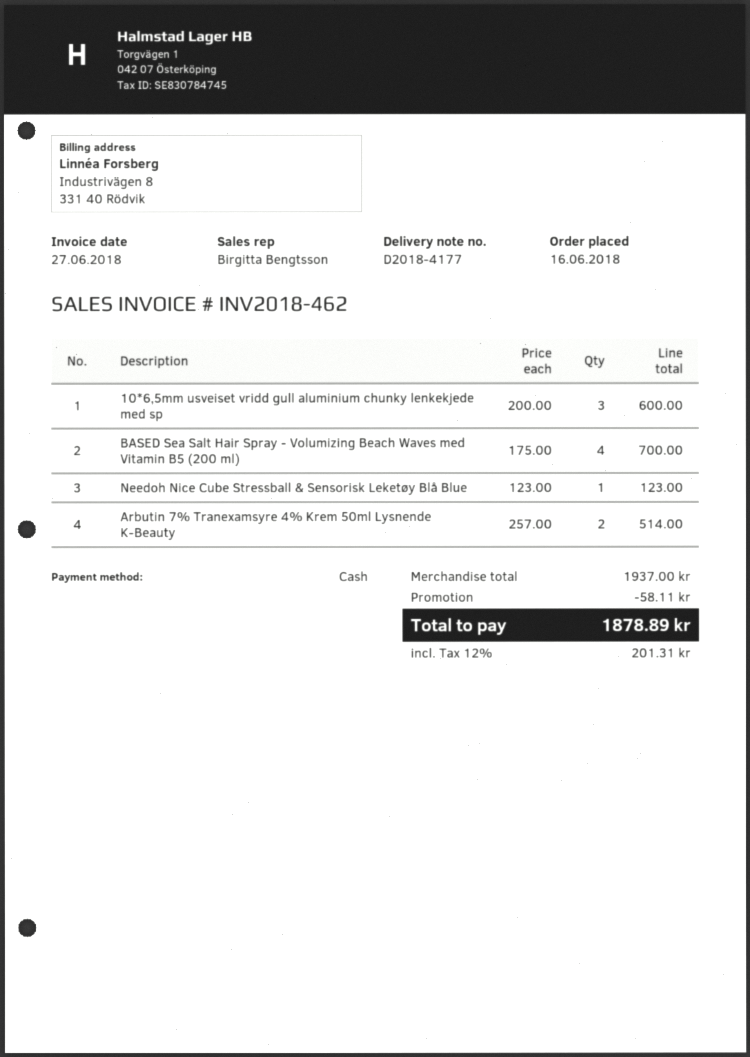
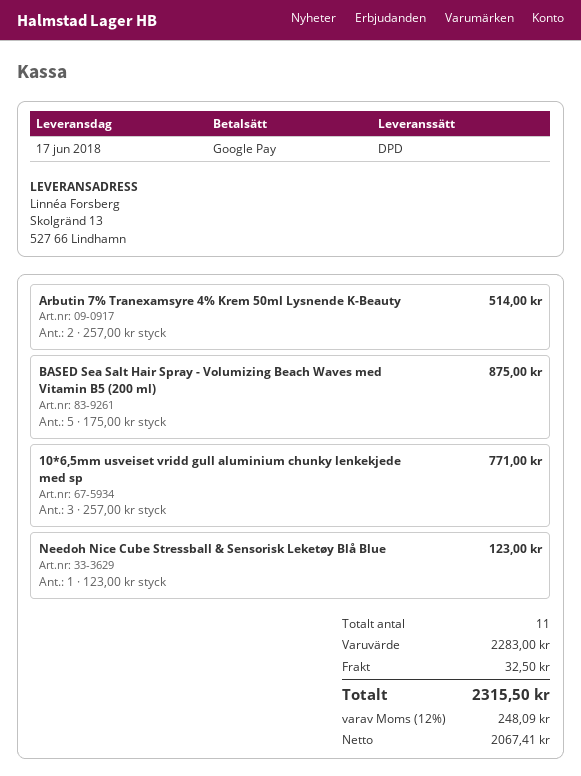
payment method: cash -> Google Pay
10*6,5mm usveiset vridd gull aluminium chunky lenkekjede med sp: 3 x 200.00 = 600.00 -> 3 x 257.00 = 771.00
BASED Sea Salt Hair Spray - Volumizing Beach Waves med Vitamin B5 (200 ml): 4 x 175.00 = 700.00 -> 5 x 175.00 = 875.00
subtotal: 1937.00 -> 2283.00
discount: 58.11 -> none
shipping: none -> 32.50
tax: 12% = 201.31 -> 12% = 248.09
total: 1878.89 -> 2315.50

